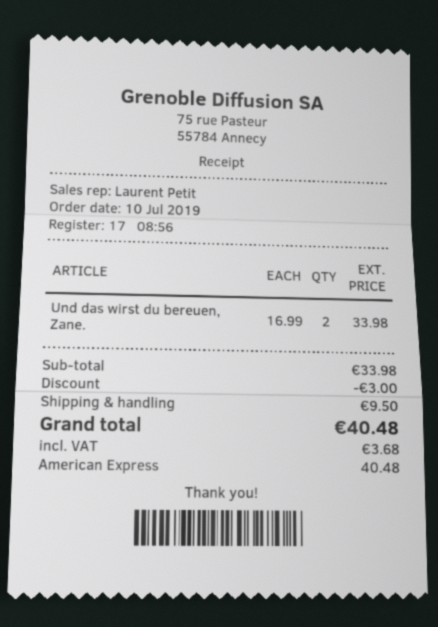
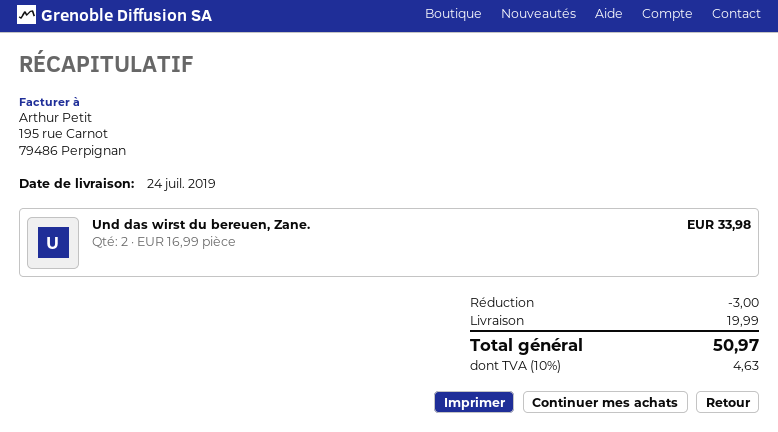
shipping: 9.50 -> 19.99
tax: 3.68 -> 4.63
total: 40.48 -> 50.97

